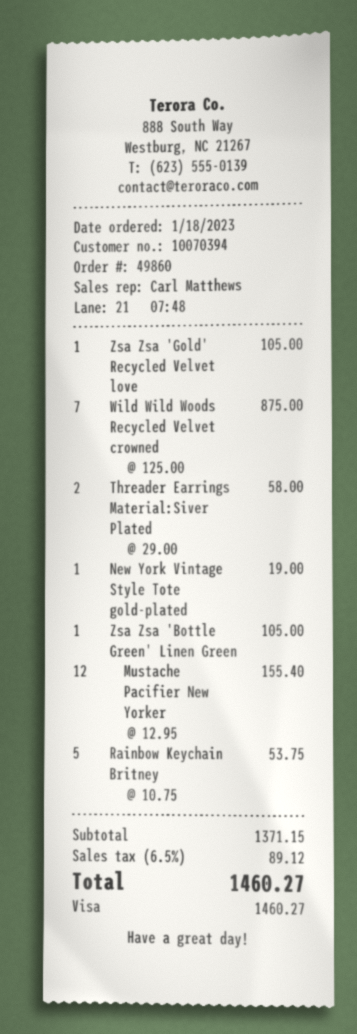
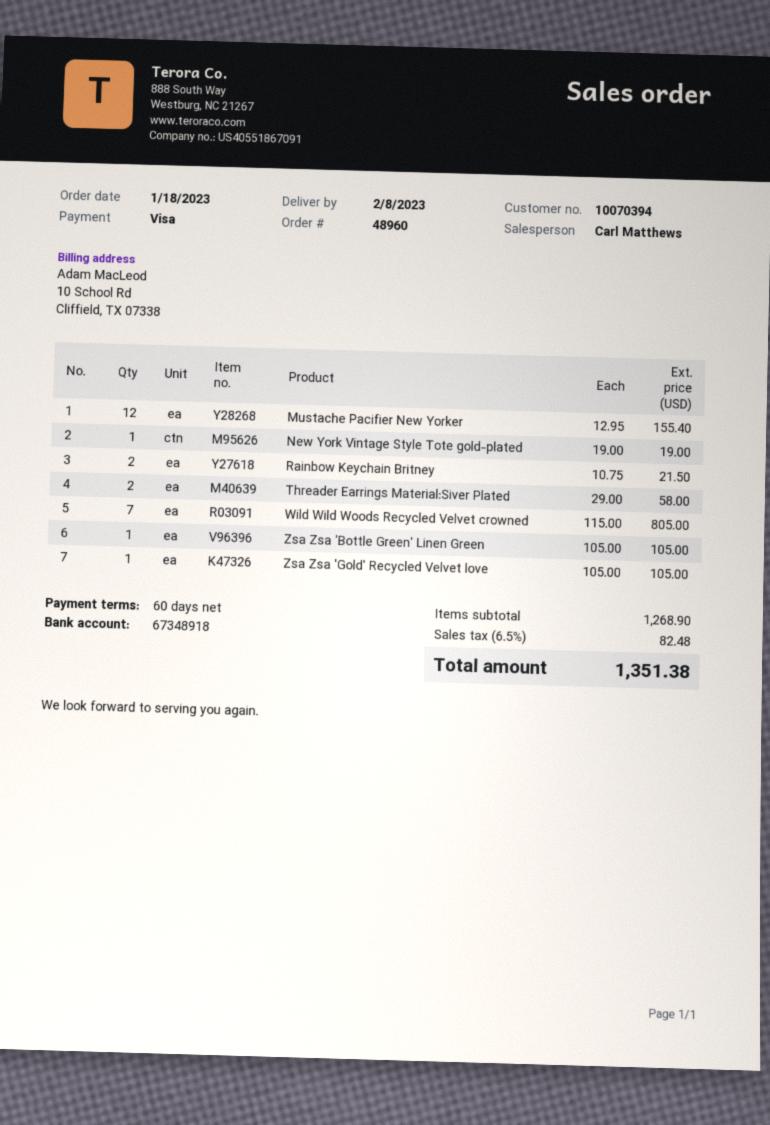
order number: 49860 -> 48960
Wild Wild Woods Recycled Velvet crowned: 7 x 125.00 = 875.00 -> 7 x 115.00 = 805.00
Rainbow Keychain Britney: 5 x 10.75 = 53.75 -> 2 x 10.75 = 21.50
subtotal: 1371.15 -> 1268.90
tax: 6.5% = 89.12 -> 6.5% = 82.48
total: 1460.27 -> 1351.38

